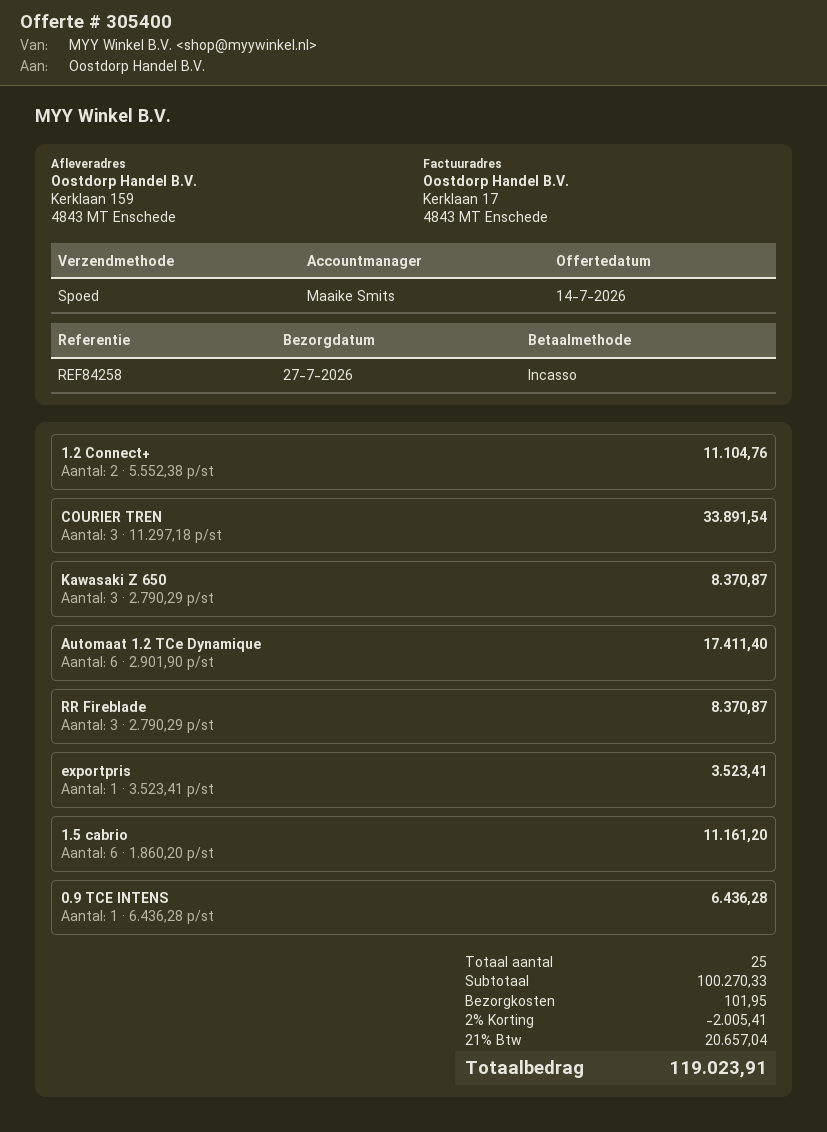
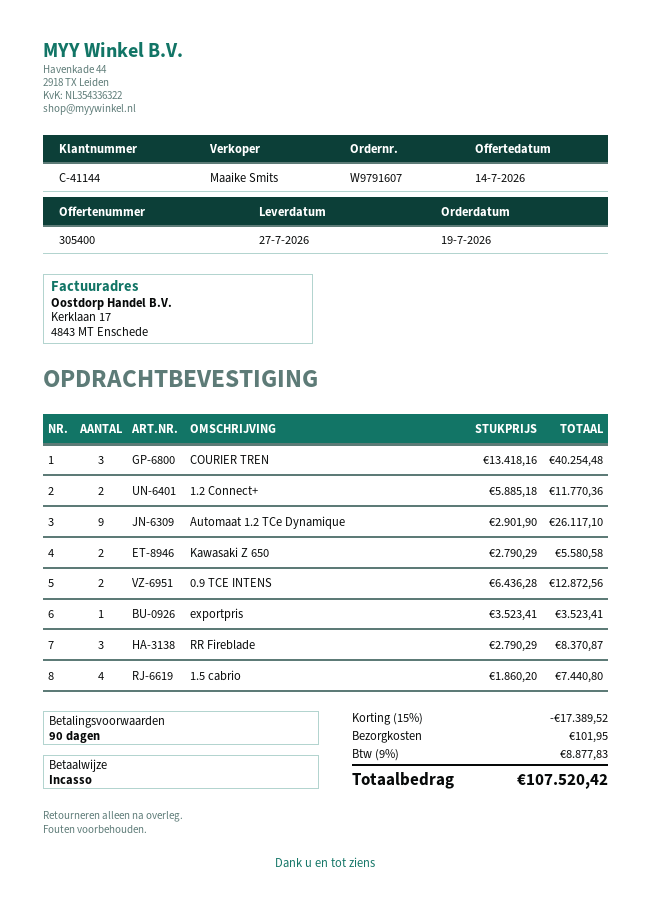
1.2 Connect+: 2 x 5552.38 = 11104.76 -> 2 x 5885.18 = 11770.36
COURIER TREN: 3 x 11297.18 = 33891.54 -> 3 x 13418.16 = 40254.48
Kawasaki Z 650: 3 x 2790.29 = 8370.87 -> 2 x 2790.29 = 5580.58
Automaat 1.2 TCe Dynamique: 6 x 2901.90 = 17411.40 -> 9 x 2901.90 = 26117.10
1.5 cabrio: 6 x 1860.20 = 11161.20 -> 4 x 1860.20 = 7440.80
0.9 TCE INTENS: 1 x 6436.28 = 6436.28 -> 2 x 6436.28 = 12872.56
discount: 2% = 2005.41 -> 15% = 17389.52
tax: 21% = 20657.04 -> 9% = 8877.83
total: 119023.91 -> 107520.42

